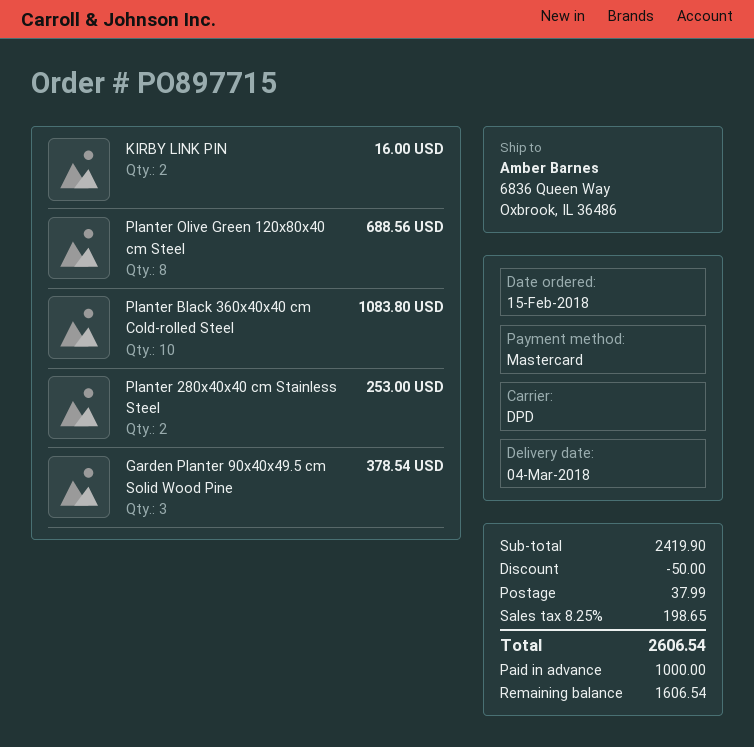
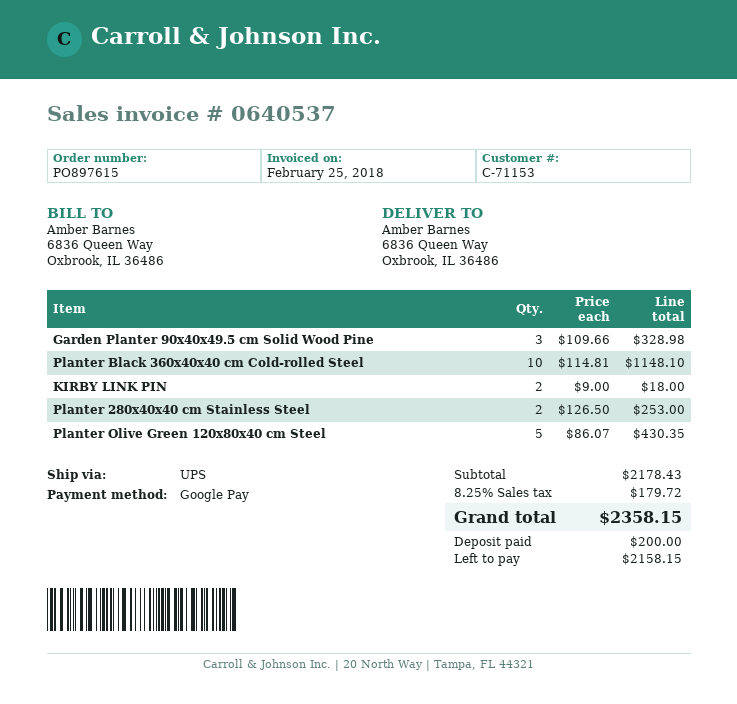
order number: PO897715 -> PO897615
payment method: Mastercard -> Google Pay
shipping method: DPD -> UPS
KIRBY LINK PIN: 2 for 16.00 -> 2 for 18.00
Planter Olive Green 120x80x40 cm Steel: 8 for 688.56 -> 5 for 430.35
Planter Black 360x40x40 cm Cold-rolled Steel: 10 for 1083.80 -> 10 for 1148.10
Garden Planter 90x40x49.5 cm Solid Wood Pine: 3 for 378.54 -> 3 for 328.98
subtotal: 2419.90 -> 2178.43
discount: 50.00 -> none
shipping: 37.99 -> none
tax: 8.25% = 198.65 -> 8.25% = 179.72
total: 2606.54 -> 2358.15
deposit: 1000.00 -> 200.00
balance: 1606.54 -> 2158.15

